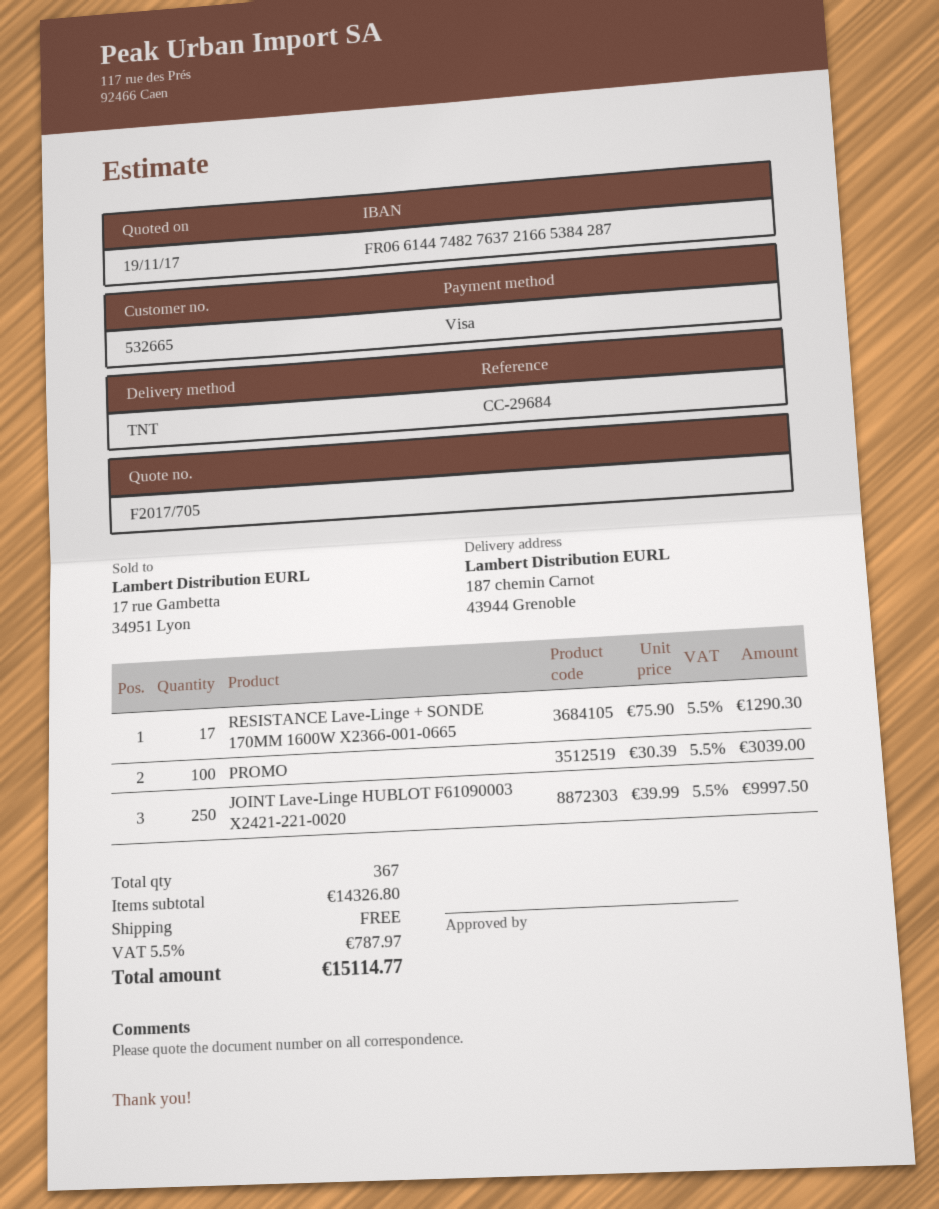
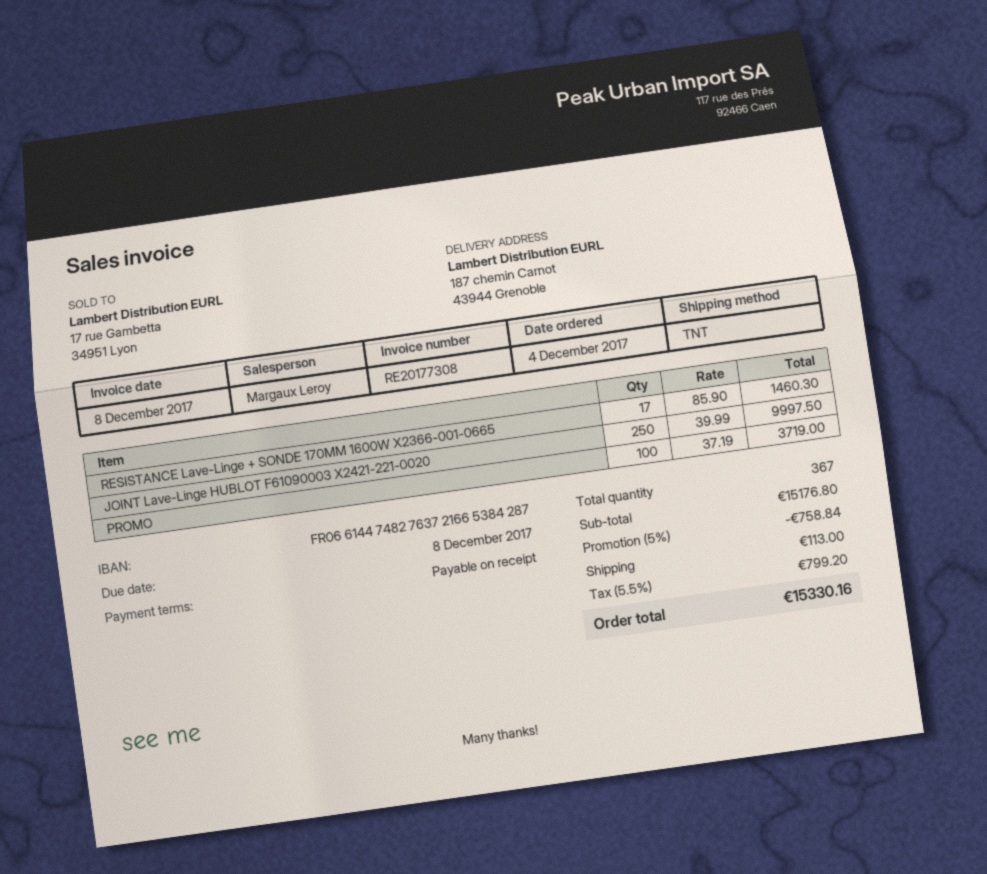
RESISTANCE Lave-Linge + SONDE 170MM 1600W X2366-001-0665: 17 x 75.90 = 1290.30 -> 17 x 85.90 = 1460.30
PROMO: 100 x 30.39 = 3039.00 -> 100 x 37.19 = 3719.00
subtotal: 14326.80 -> 15176.80
discount: none -> 5% = 758.84
shipping: 0.00 -> 113.00
tax: 5.5% = 787.97 -> 5.5% = 799.20
total: 15114.77 -> 15330.16

